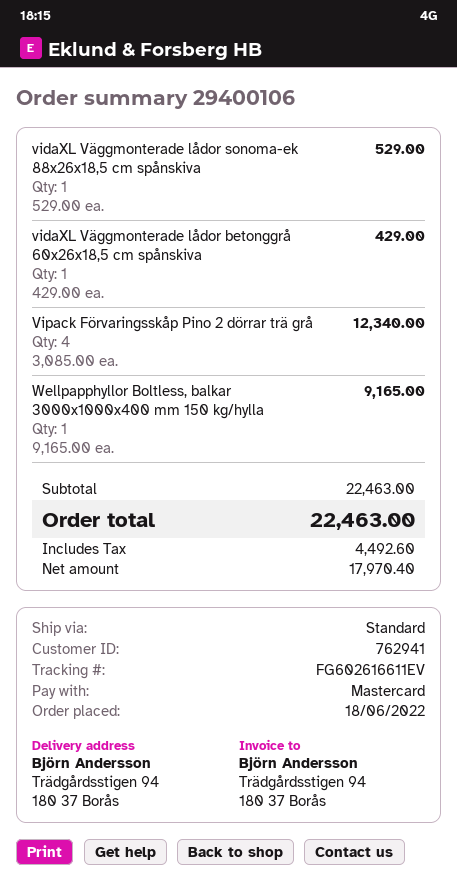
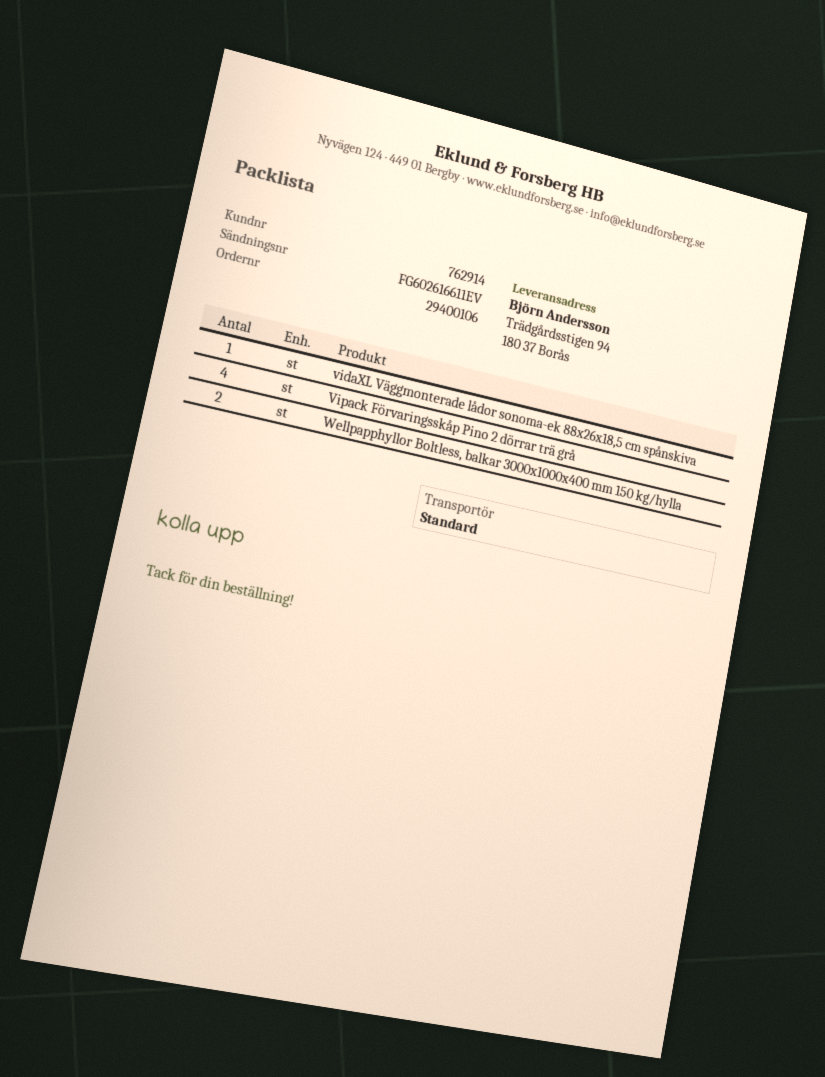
customer number: 762941 -> 762914
vidaXL Väggmonterade lådor betonggrå 60x26x18,5 cm spånskiva: 1 -> none
Wellpapphyllor Boltless, balkar 3000x1000x400 mm 150 kg/hylla: 1 -> 2

